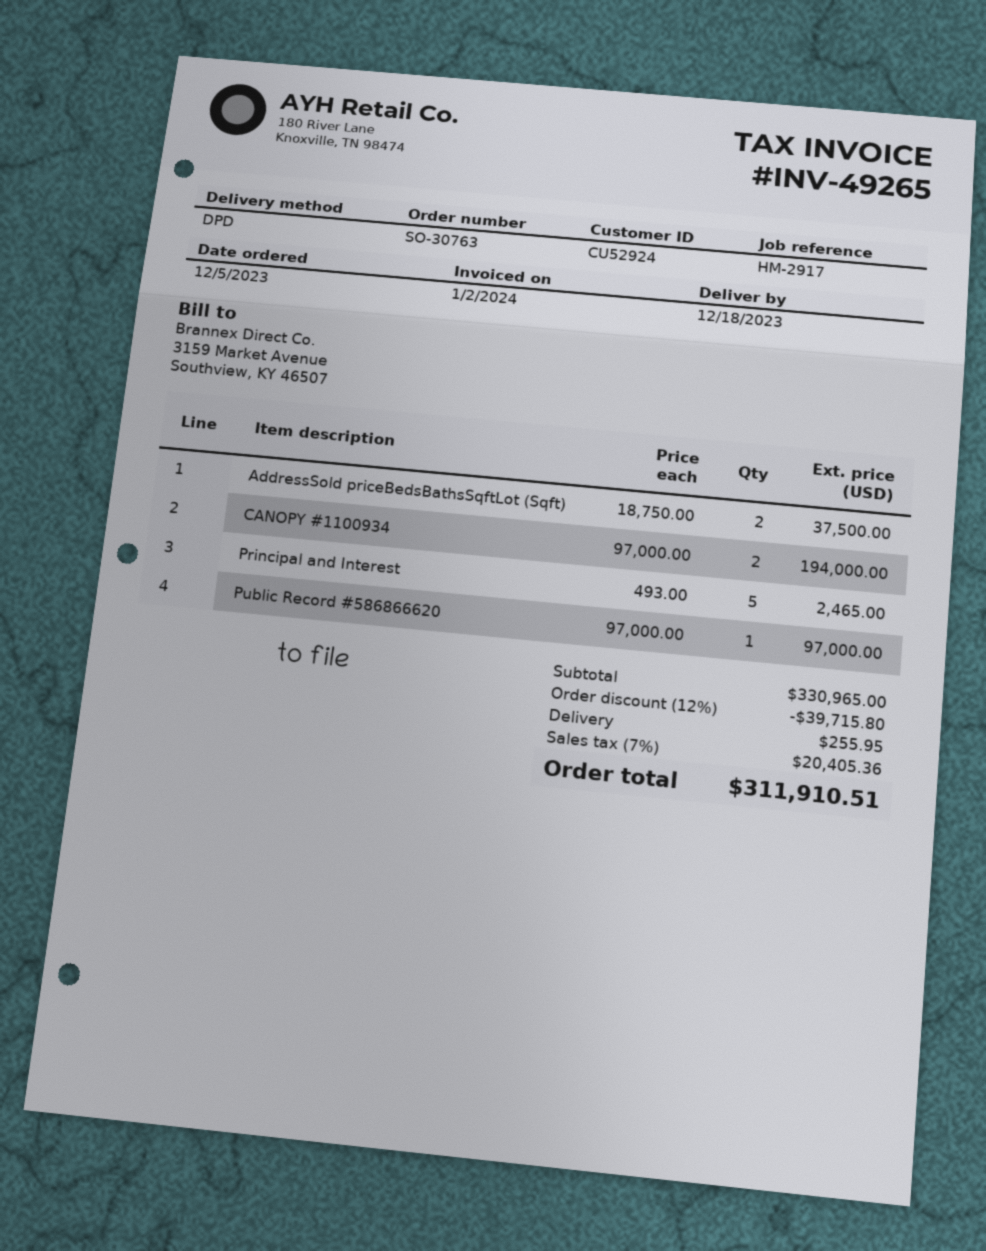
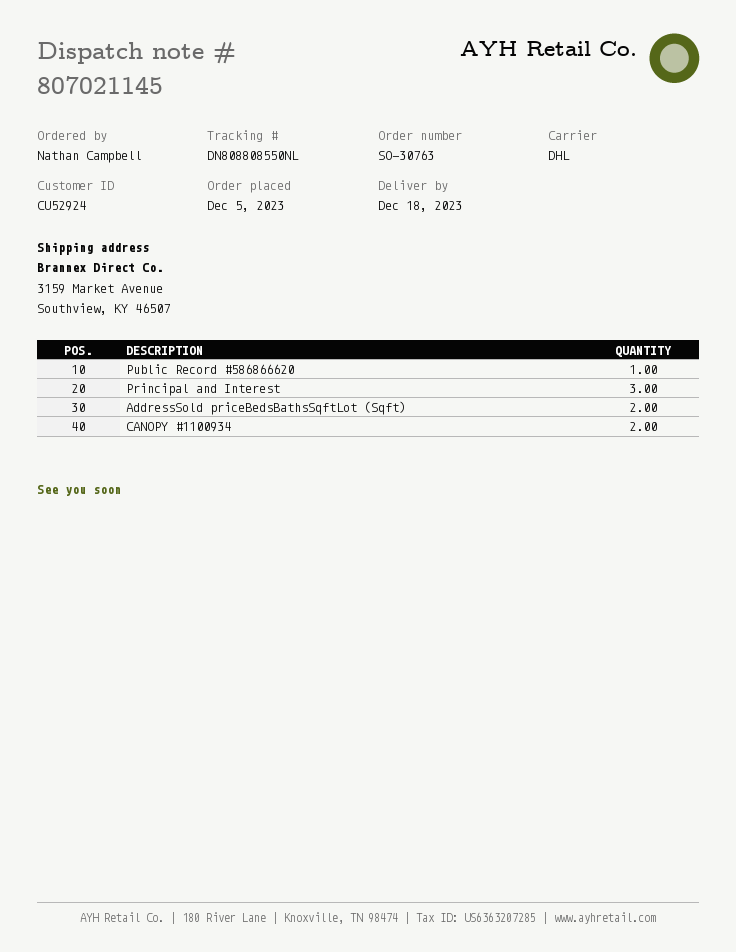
shipping method: DPD -> DHL
Principal and Interest: 5 -> 3

